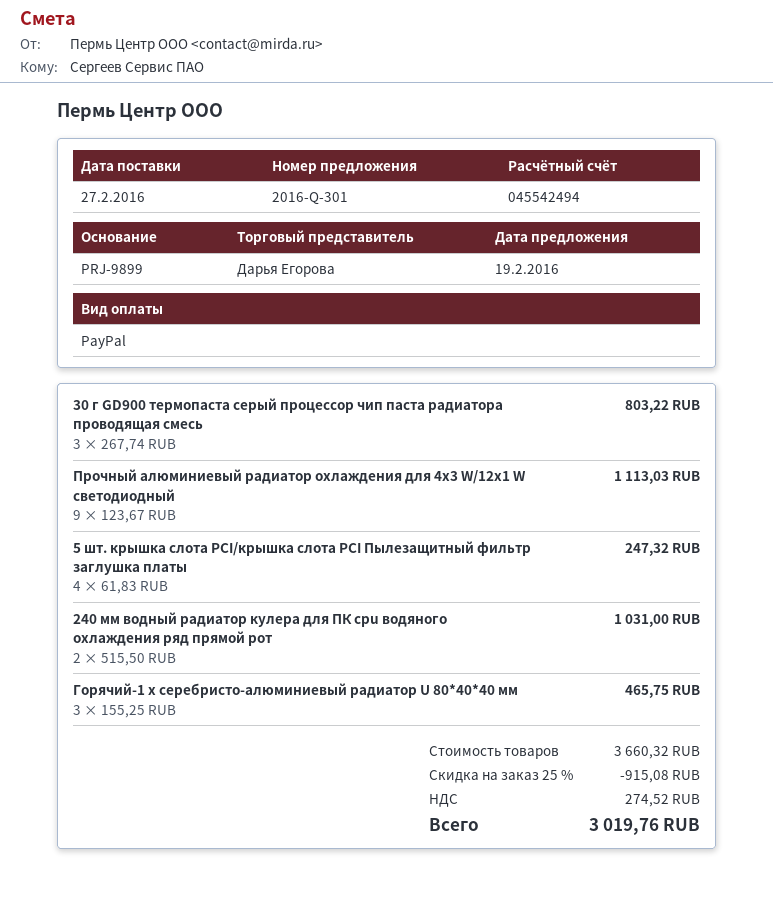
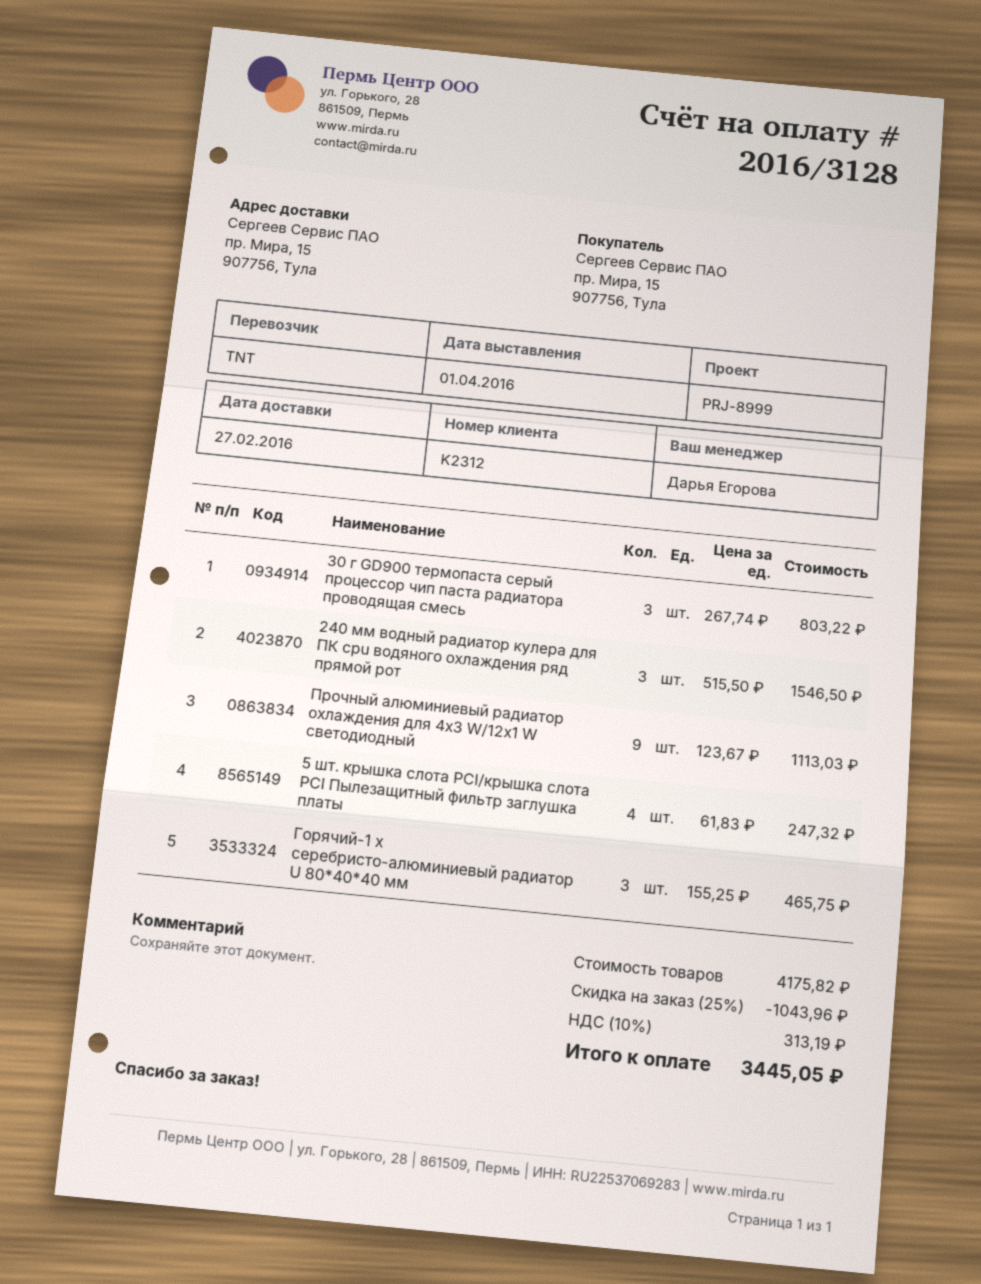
reference: PRJ-9899 -> PRJ-8999
240 мм водный радиатор кулера для ПК cpu водяного охлаждения ряд прямой рот: 2 x 515.50 = 1031.00 -> 3 x 515.50 = 1546.50
subtotal: 3660.32 -> 4175.82
discount: 25% = 915.08 -> 25% = 1043.96
tax: 274.52 -> 313.19
total: 3019.76 -> 3445.05

